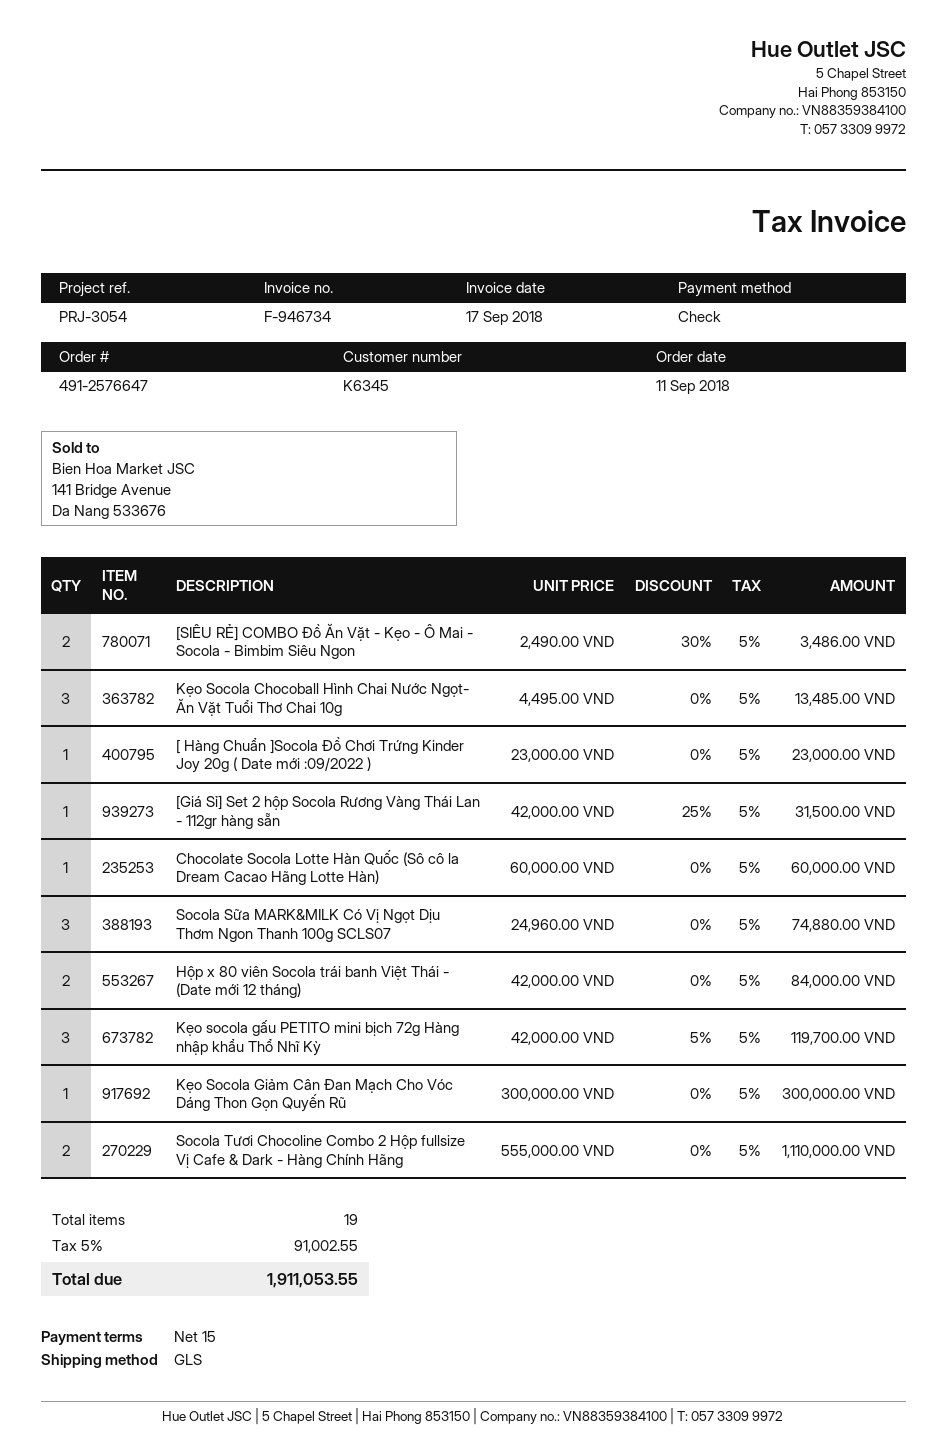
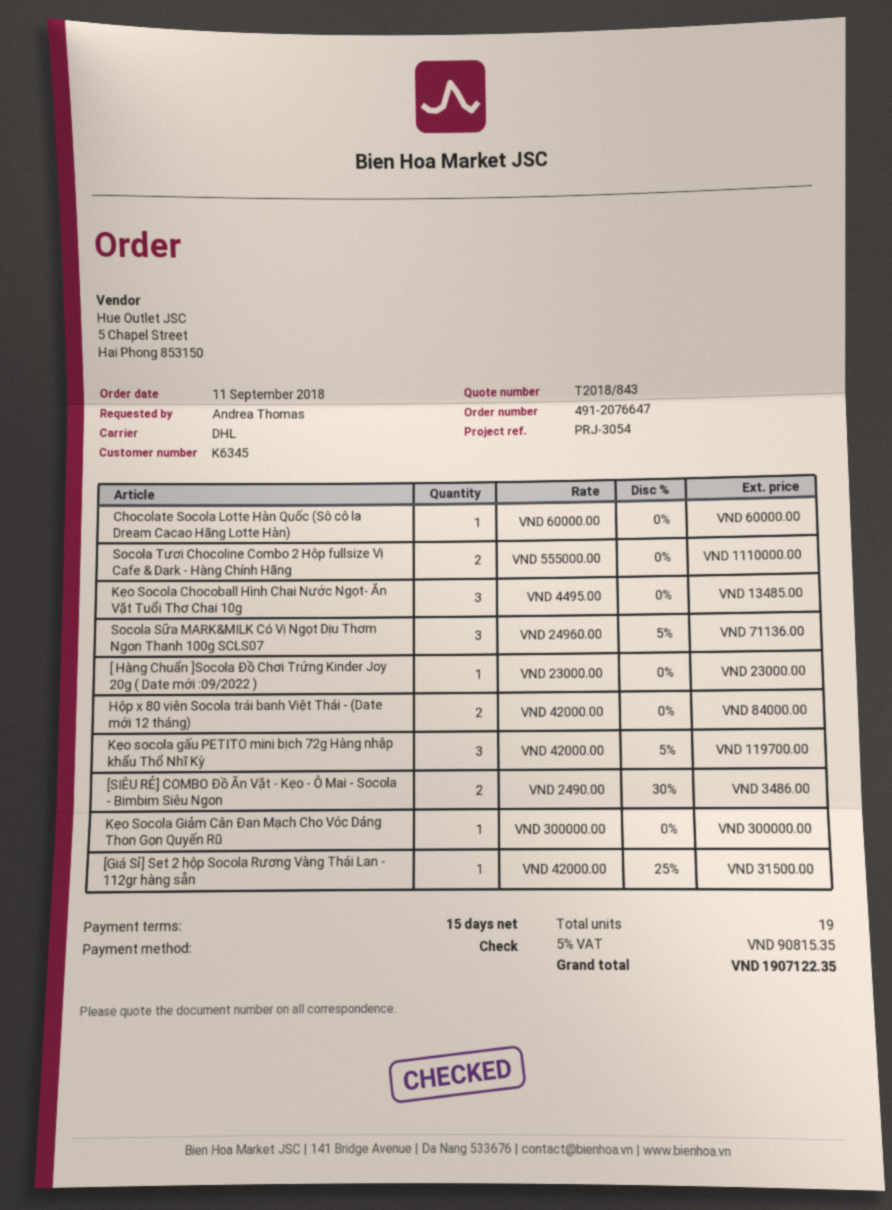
order number: 491-2576647 -> 491-2076647
shipping method: GLS -> DHL
Socola Sữa MARK&MILK Có Vị Ngọt Dịu Thơm Ngon Thanh 100g SCLS07: 3 x 24960.00 = 74880.00 -> 3 x 24960.00 - 5% = 71136.00
tax: 5% = 91002.55 -> 5% = 90815.35
total: 1911053.55 -> 1907122.35

